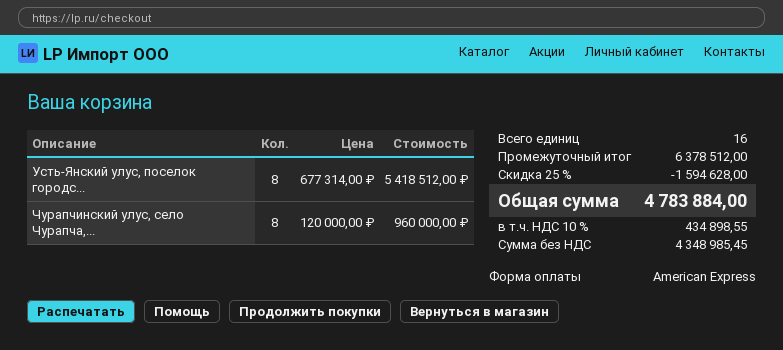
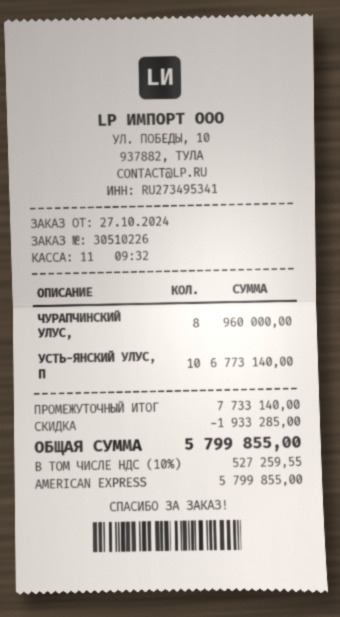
Усть-Янский улус, поселок городс...: 8 for 5418512.00 -> 10 for 6773140.00
subtotal: 6378512.00 -> 7733140.00
discount: 1594628.00 -> 1933285.00
tax: 10% = 434898.55 -> 10% = 527259.55
total: 4783884.00 -> 5799855.00

